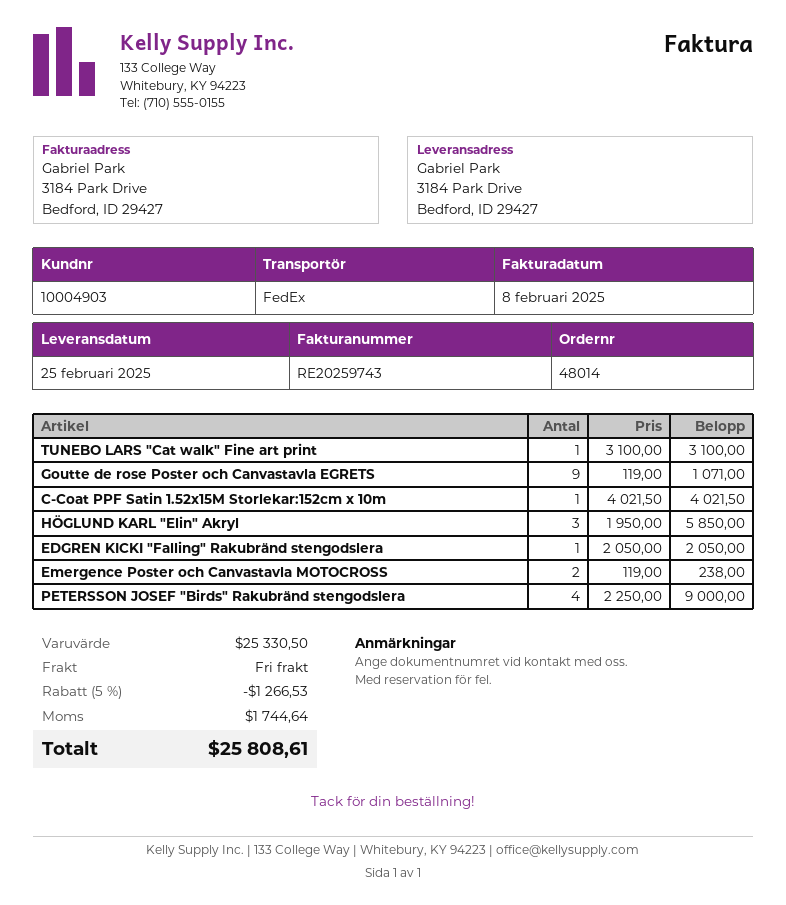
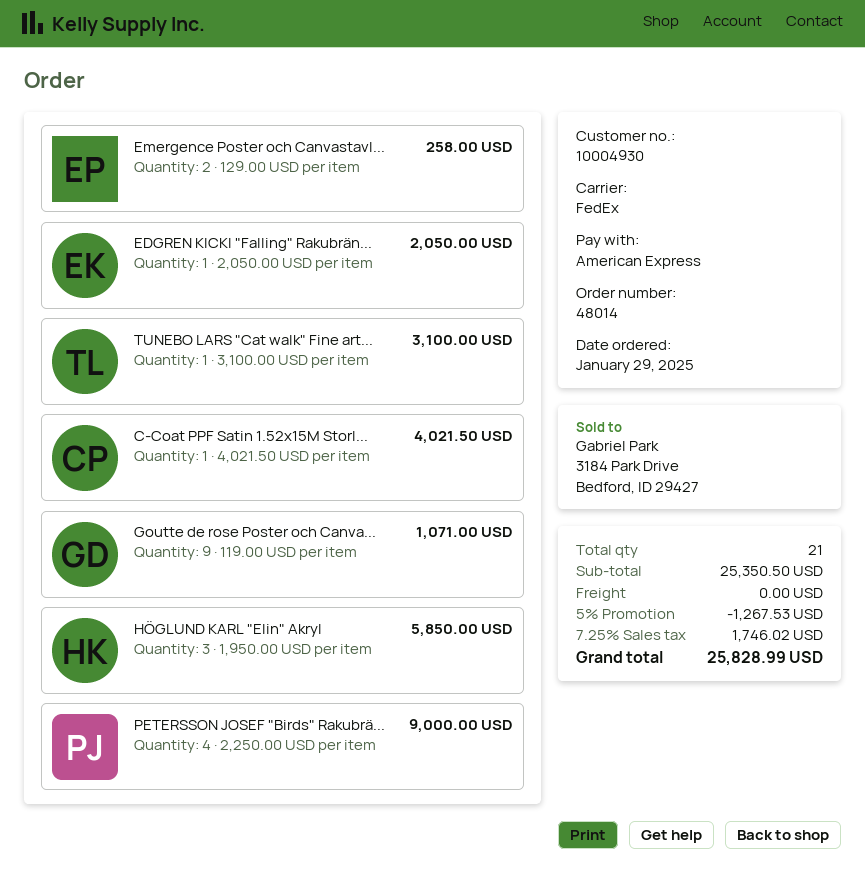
customer number: 10004903 -> 10004930
Emergence Poster och Canvastavla MOTOCROSS: 2 x 119.00 = 238.00 -> 2 x 129.00 = 258.00
subtotal: 25330.50 -> 25350.50
discount: 5% = 1266.53 -> 5% = 1267.53
tax: 1744.64 -> 1746.02
total: 25808.61 -> 25828.99

